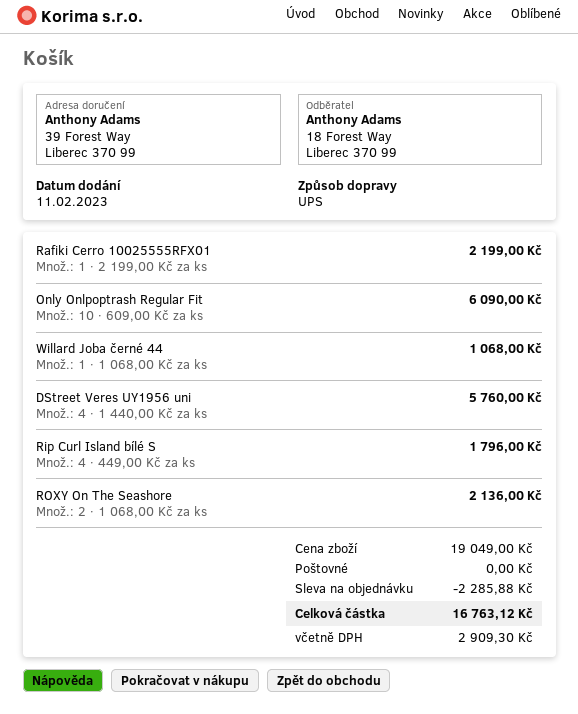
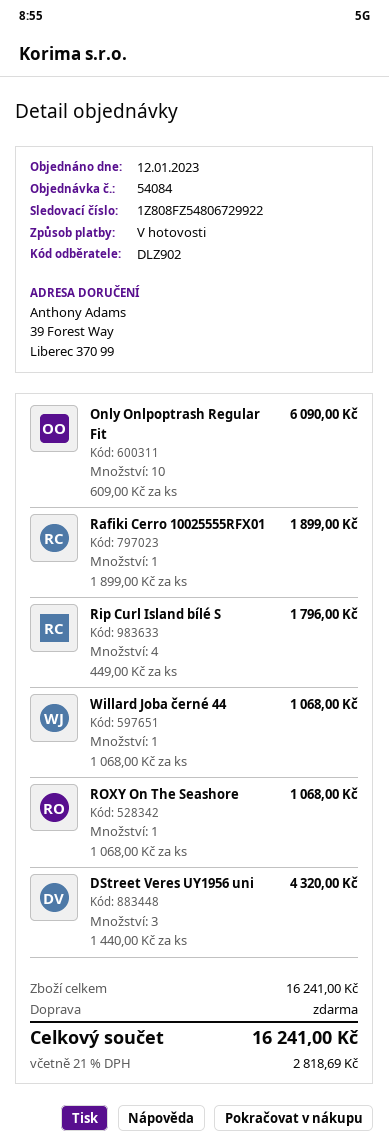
Rafiki Cerro 10025555RFX01: 1 x 2199.00 = 2199.00 -> 1 x 1899.00 = 1899.00
DStreet Veres UY1956 uni: 4 x 1440.00 = 5760.00 -> 3 x 1440.00 = 4320.00
ROXY On The Seashore: 2 x 1068.00 = 2136.00 -> 1 x 1068.00 = 1068.00
subtotal: 19049.00 -> 16241.00
discount: 2285.88 -> none
tax: 2909.30 -> 2818.69
total: 16763.12 -> 16241.00

